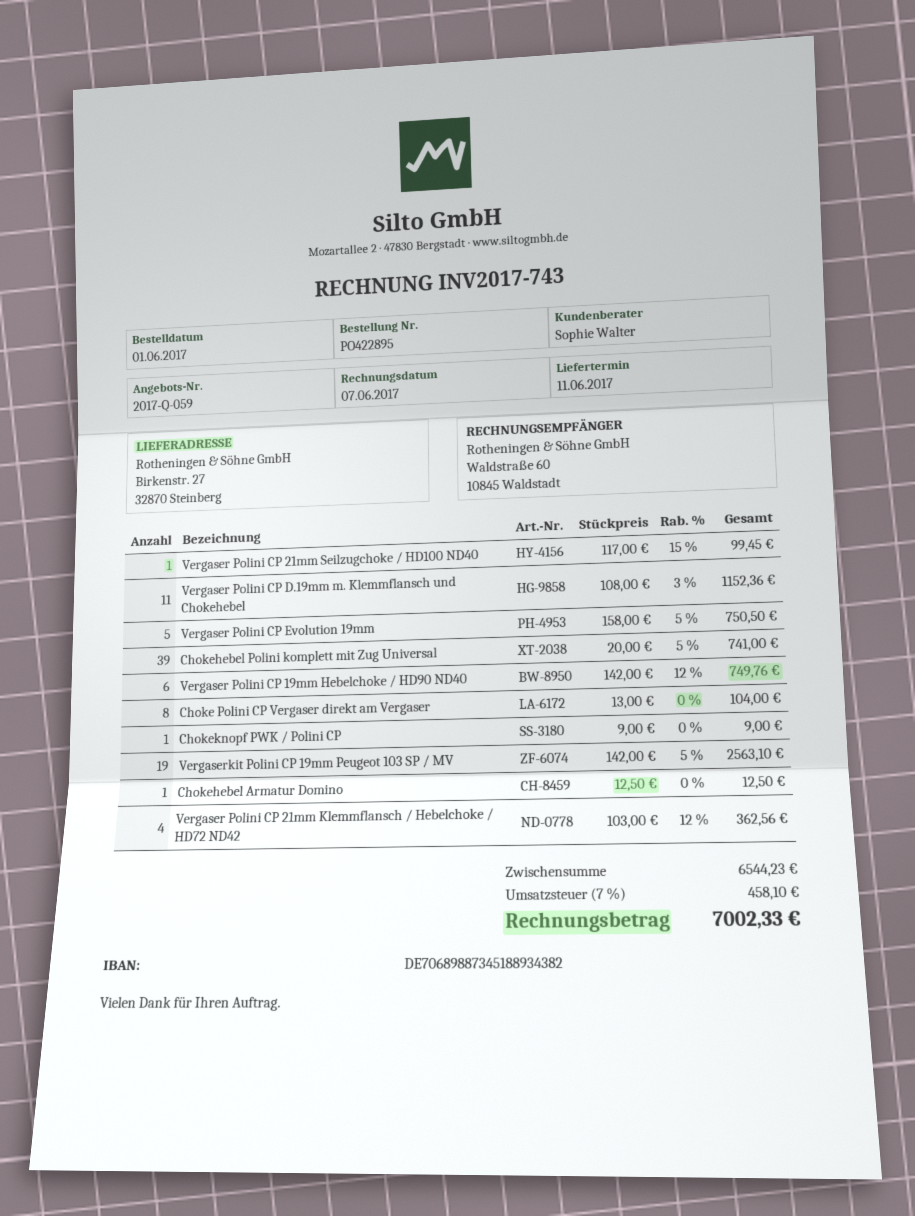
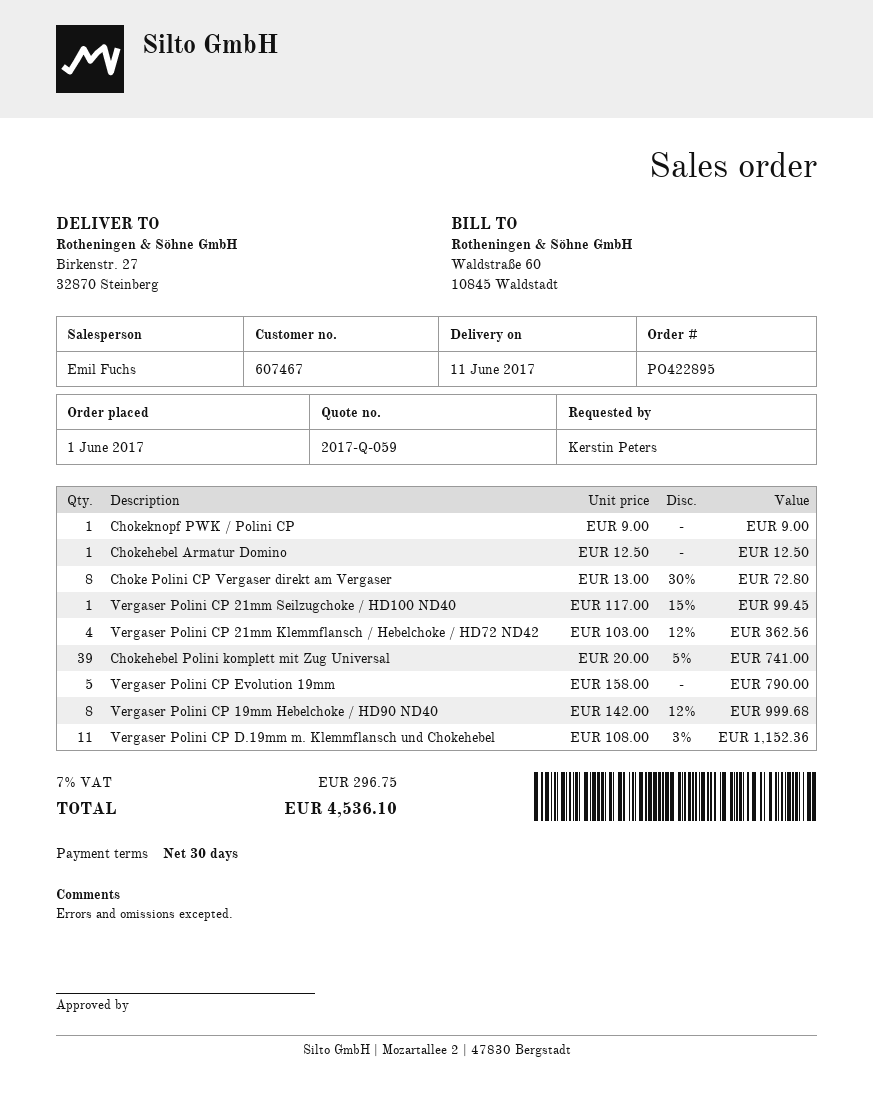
sales rep: Sophie Walter -> Emil Fuchs
Vergaser Polini CP Evolution 19mm: 5 x 158.00 - 5% = 750.50 -> 5 x 158.00 = 790.00
Vergaser Polini CP 19mm Hebelchoke / HD90 ND40: 6 x 142.00 - 12% = 749.76 -> 8 x 142.00 - 12% = 999.68
Choke Polini CP Vergaser direkt am Vergaser: 8 x 13.00 = 104.00 -> 8 x 13.00 - 30% = 72.80
Vergaserkit Polini CP 19mm Peugeot 103 SP / MV: 19 x 142.00 - 5% = 2563.10 -> none
tax: 7% = 458.10 -> 7% = 296.75
total: 7002.33 -> 4536.10

